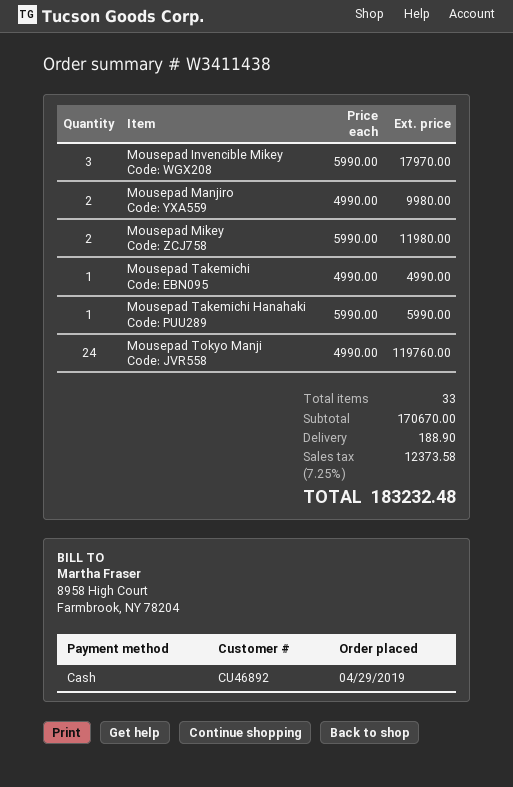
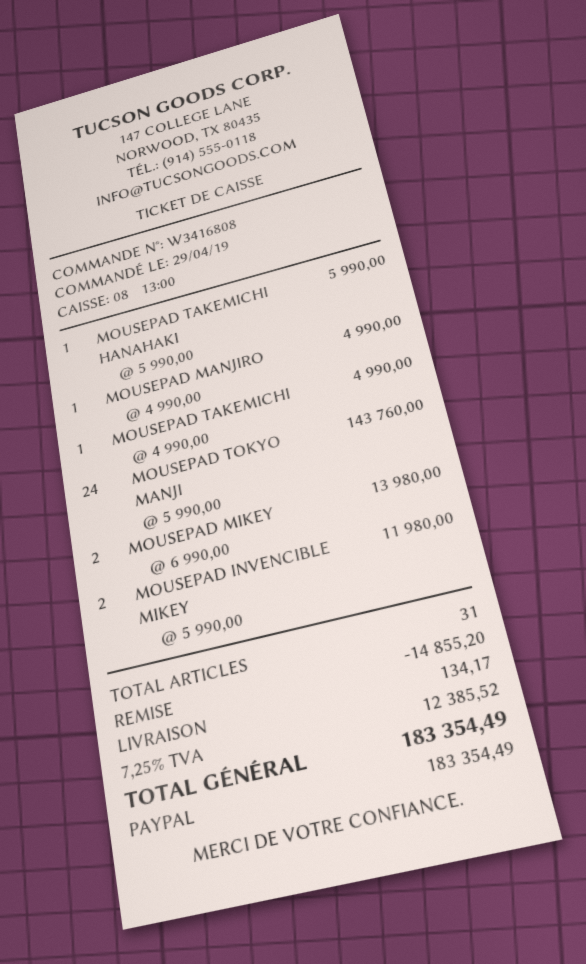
order number: W3411438 -> W3416808
payment method: cash -> PayPal
Mousepad Invencible Mikey: 3 x 5990.00 = 17970.00 -> 2 x 5990.00 = 11980.00
Mousepad Manjiro: 2 x 4990.00 = 9980.00 -> 1 x 4990.00 = 4990.00
Mousepad Mikey: 2 x 5990.00 = 11980.00 -> 2 x 6990.00 = 13980.00
Mousepad Tokyo Manji: 24 x 4990.00 = 119760.00 -> 24 x 5990.00 = 143760.00
total quantity: 33 -> 31
discount: none -> 14855.20
shipping: 188.90 -> 134.17
tax: 7.25% = 12373.58 -> 7.25% = 12385.52
total: 183232.48 -> 183354.49

